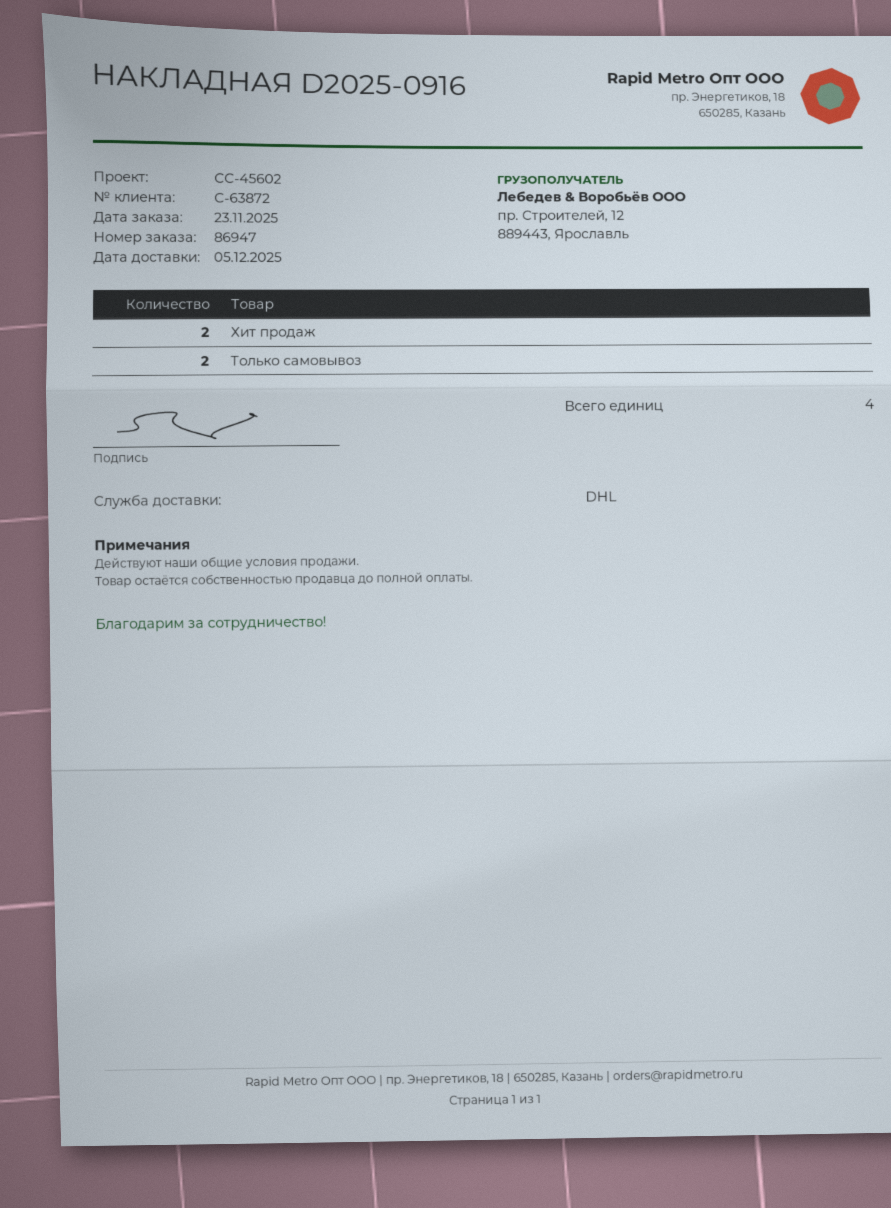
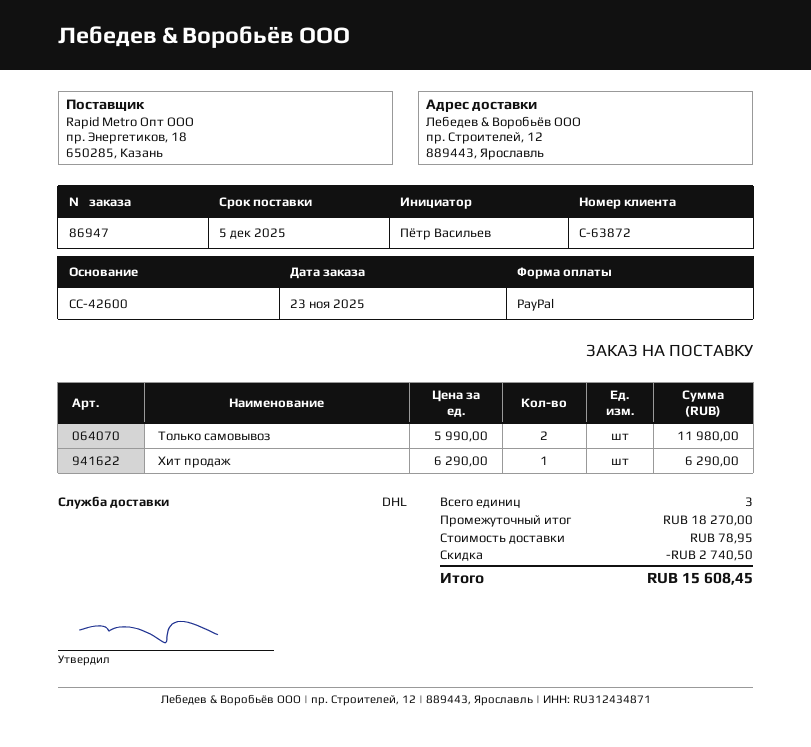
reference: CC-45602 -> CC-42600
Хит продаж: 2 -> 1
total quantity: 4 -> 3

